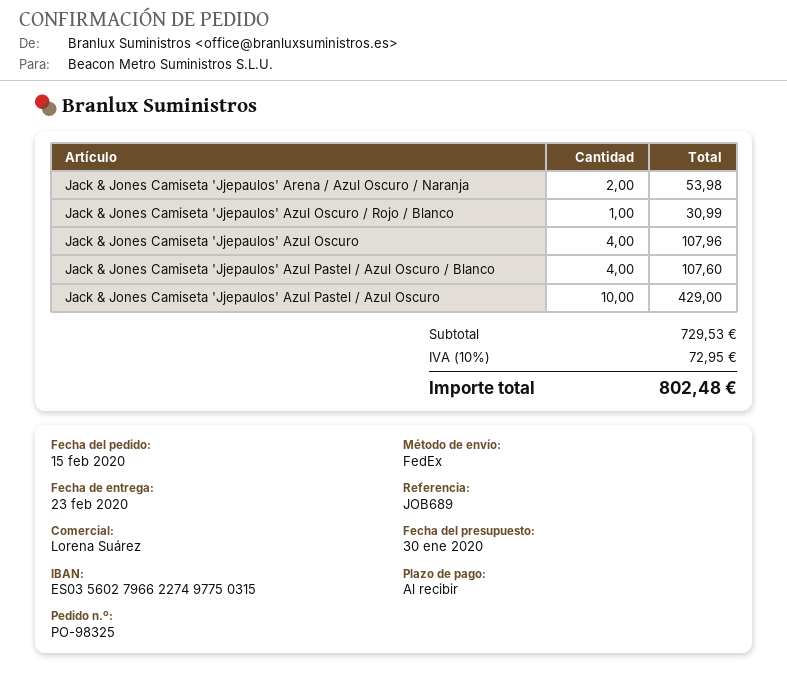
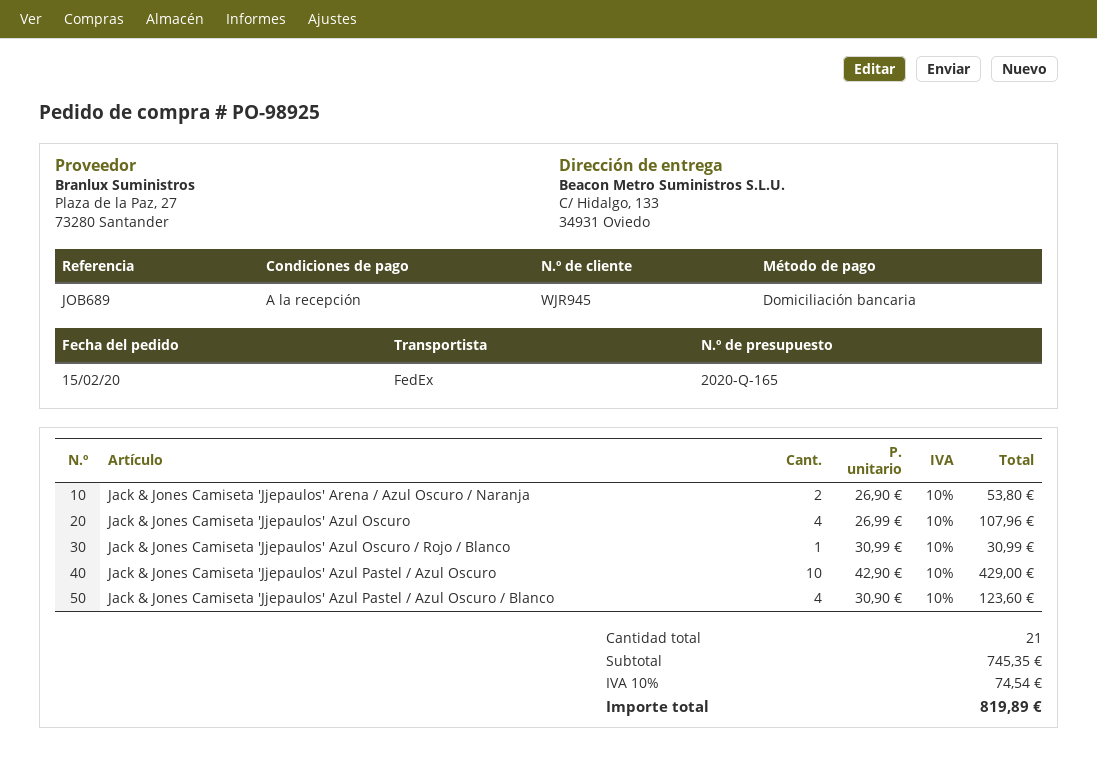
order number: PO-98325 -> PO-98925
Jack & Jones Camiseta 'Jjepaulos' Arena / Azul Oscuro / Naranja: 2 for 53.98 -> 2 for 53.80
Jack & Jones Camiseta 'Jjepaulos' Azul Pastel / Azul Oscuro / Blanco: 4 for 107.60 -> 4 for 123.60
subtotal: 729.53 -> 745.35
tax: 10% = 72.95 -> 10% = 74.54
total: 802.48 -> 819.89

